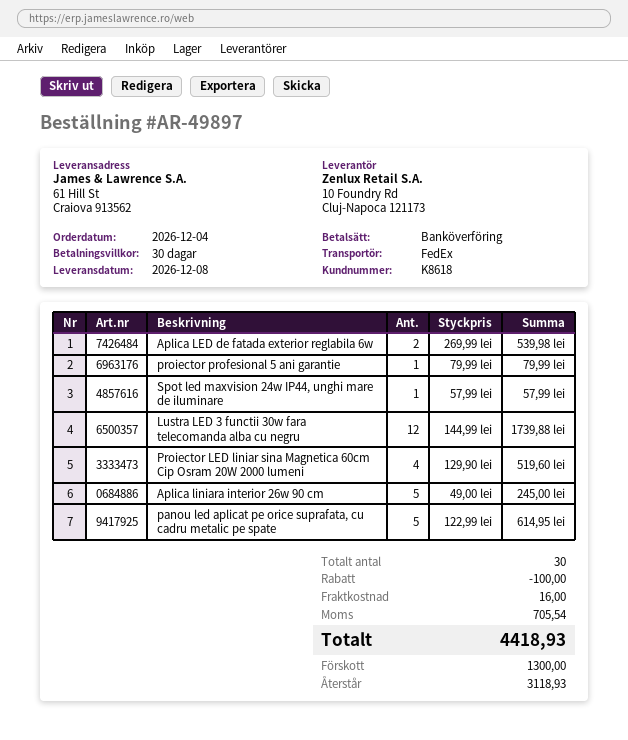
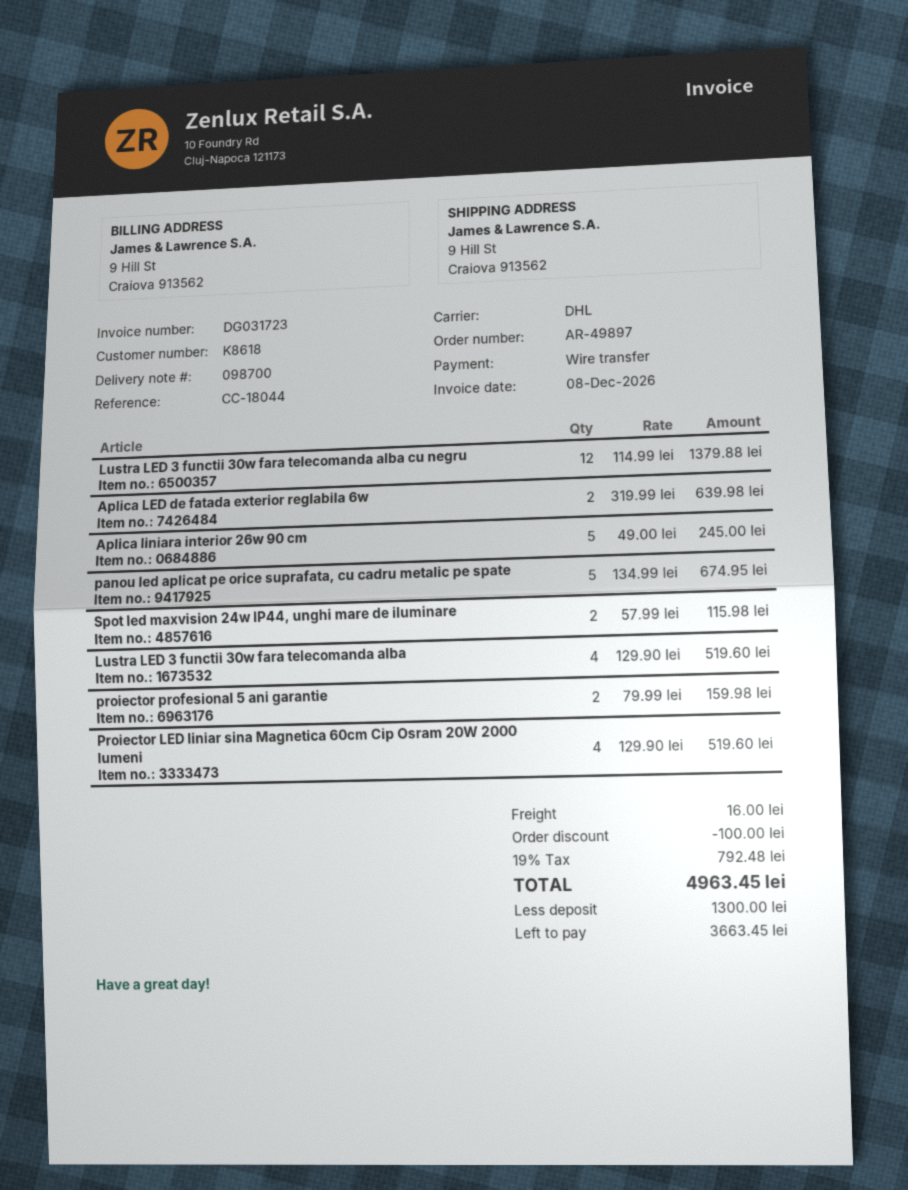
shipping method: FedEx -> DHL
ship to: 61 Hill St, Craiova 913562 -> 9 Hill St, Craiova 913562
Aplica LED de fatada exterior reglabila 6w: 2 x 269.99 = 539.98 -> 2 x 319.99 = 639.98
proiector profesional 5 ani garantie: 1 x 79.99 = 79.99 -> 2 x 79.99 = 159.98
Spot led maxvision 24w IP44, unghi mare de iluminare: 1 x 57.99 = 57.99 -> 2 x 57.99 = 115.98
Lustra LED 3 functii 30w fara telecomanda alba cu negru: 12 x 144.99 = 1739.88 -> 12 x 114.99 = 1379.88
panou led aplicat pe orice suprafata, cu cadru metalic pe spate: 5 x 122.99 = 614.95 -> 5 x 134.99 = 674.95
Lustra LED 3 functii 30w fara telecomanda alba: none -> 4 x 129.90 = 519.60
tax: 705.54 -> 792.48
total: 4418.93 -> 4963.45
balance: 3118.93 -> 3663.45

